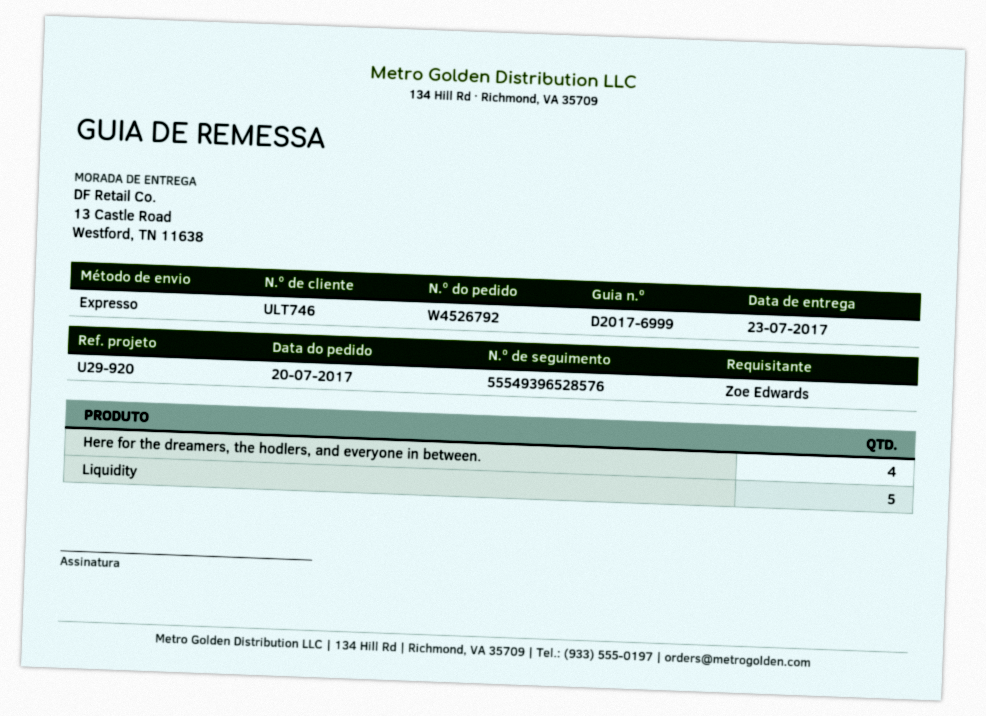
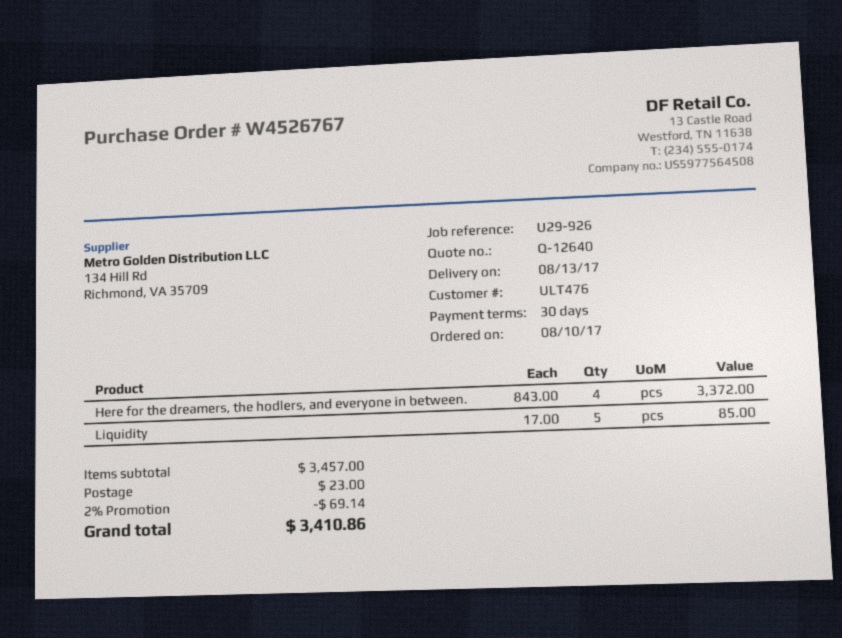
order number: W4526792 -> W4526767
order date: 2017-07-20 -> 2017-08-10
delivery date: 2017-07-23 -> 2017-08-13
customer number: ULT746 -> ULT476
reference: U29-920 -> U29-926

